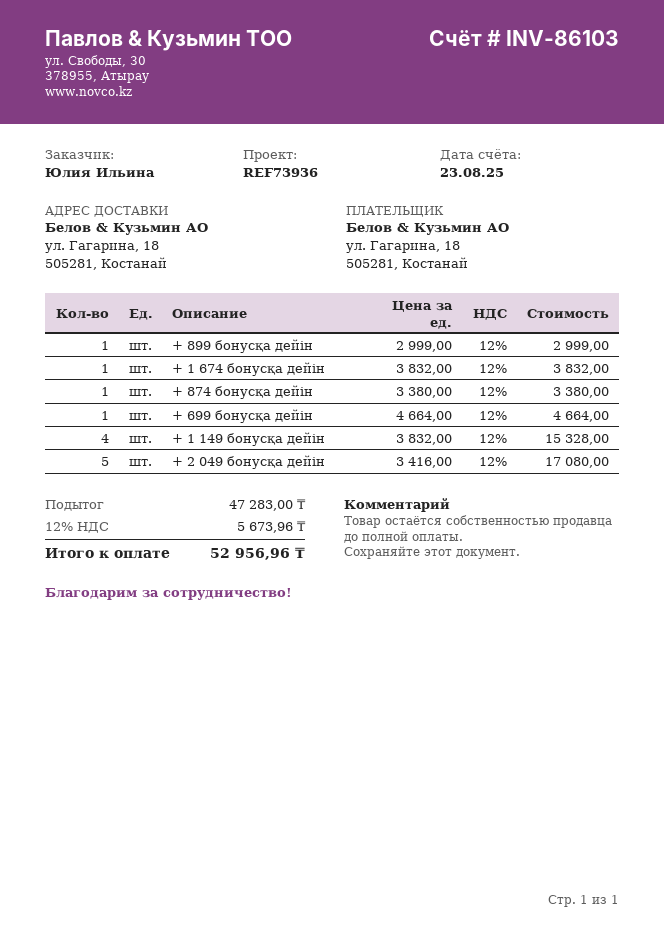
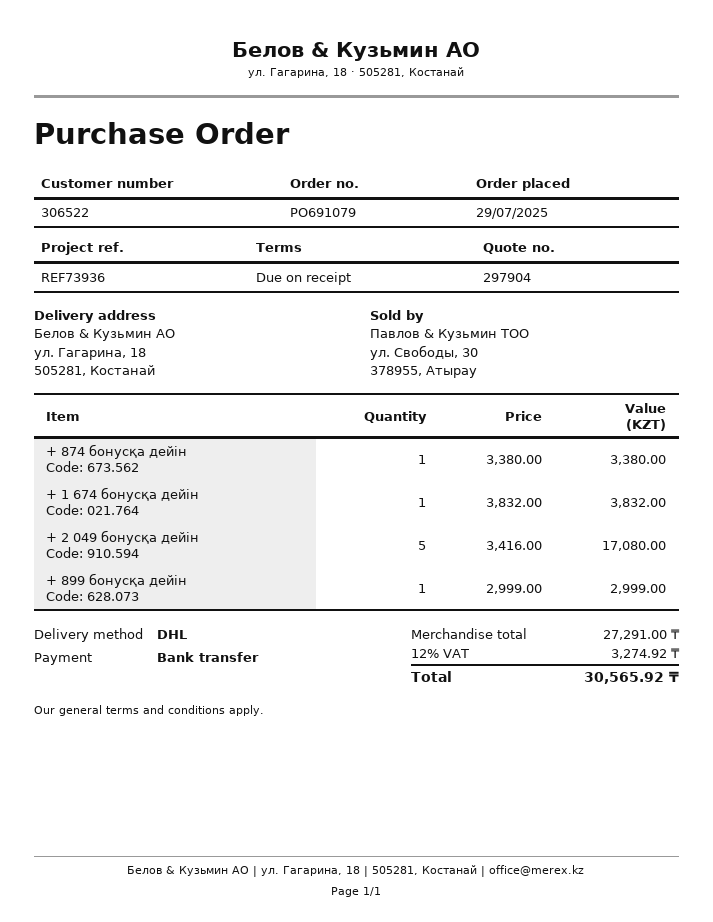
+ 699 бонусқа дейін: 1 x 4664.00 = 4664.00 -> none
+ 1 149 бонусқа дейін: 4 x 3832.00 = 15328.00 -> none
subtotal: 47283.00 -> 27291.00
tax: 12% = 5673.96 -> 12% = 3274.92
total: 52956.96 -> 30565.92

